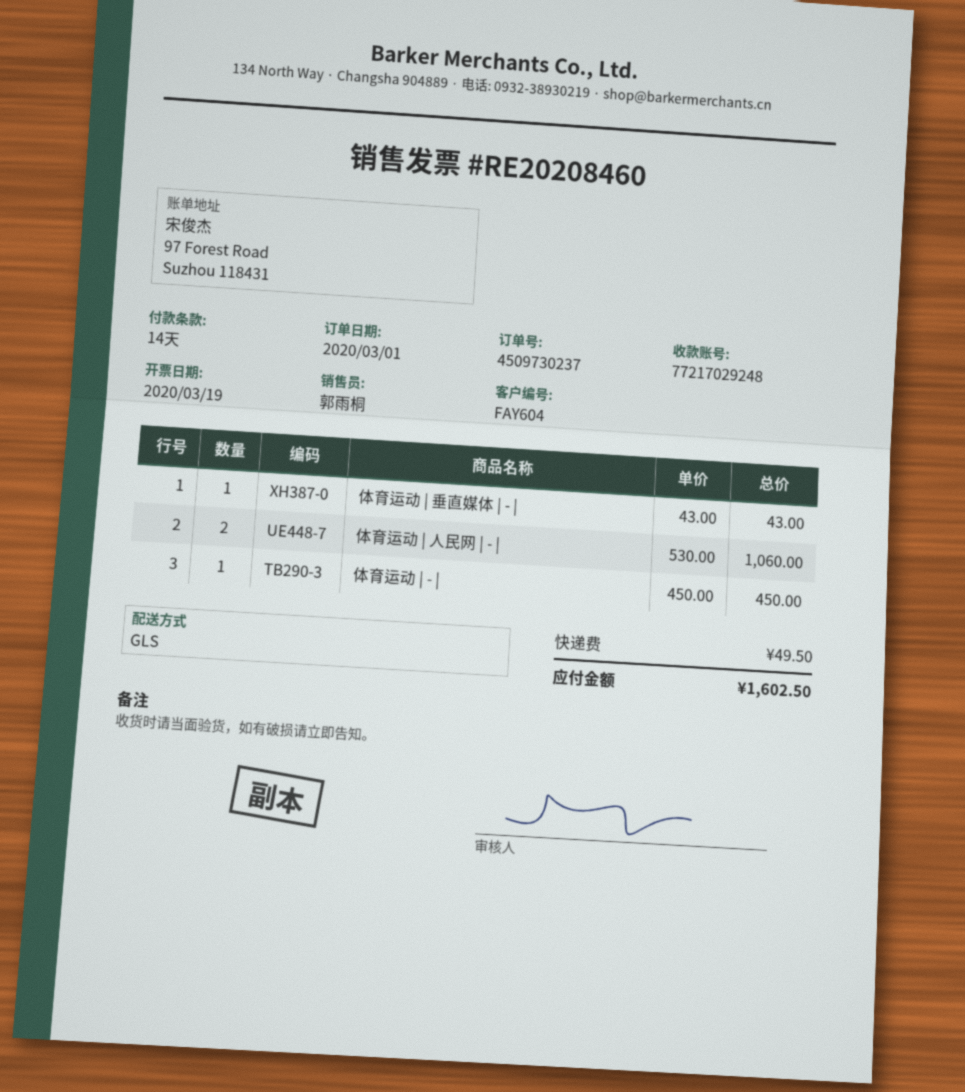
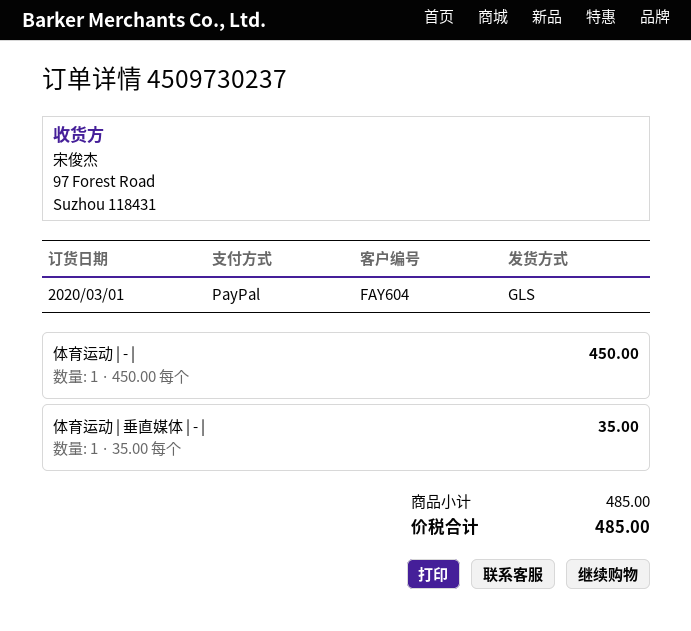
体育运动 | 垂直媒体 | - |: 1 x 43.00 = 43.00 -> 1 x 35.00 = 35.00
体育运动 | 人民网 | - |: 2 x 530.00 = 1060.00 -> none
shipping: 49.50 -> none
total: 1602.50 -> 485.00

